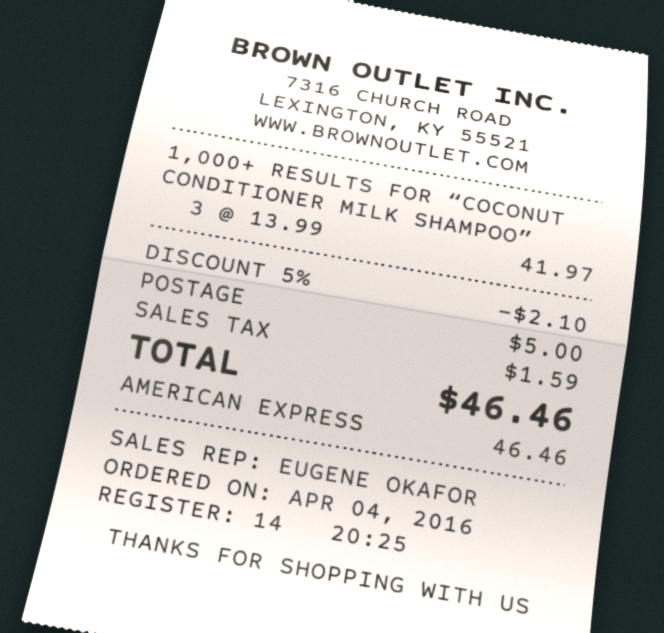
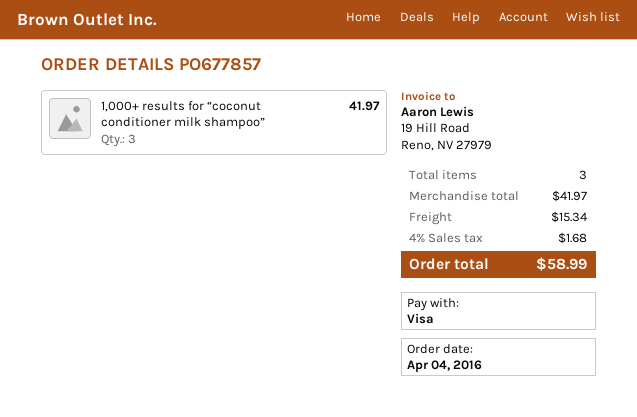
payment method: American Express -> Visa
discount: 5% = 2.10 -> none
shipping: 5.00 -> 15.34
tax: 1.59 -> 1.68
total: 46.46 -> 58.99

